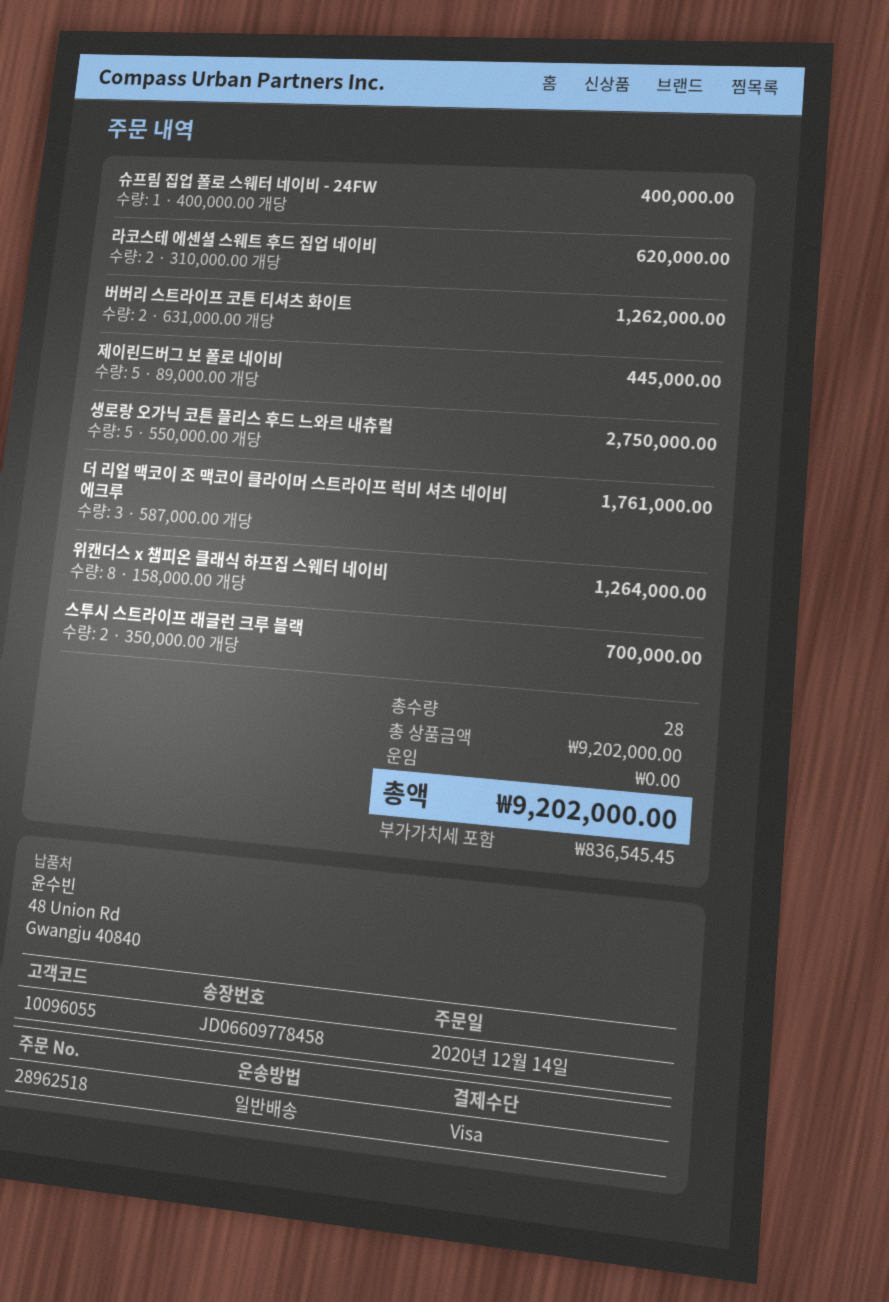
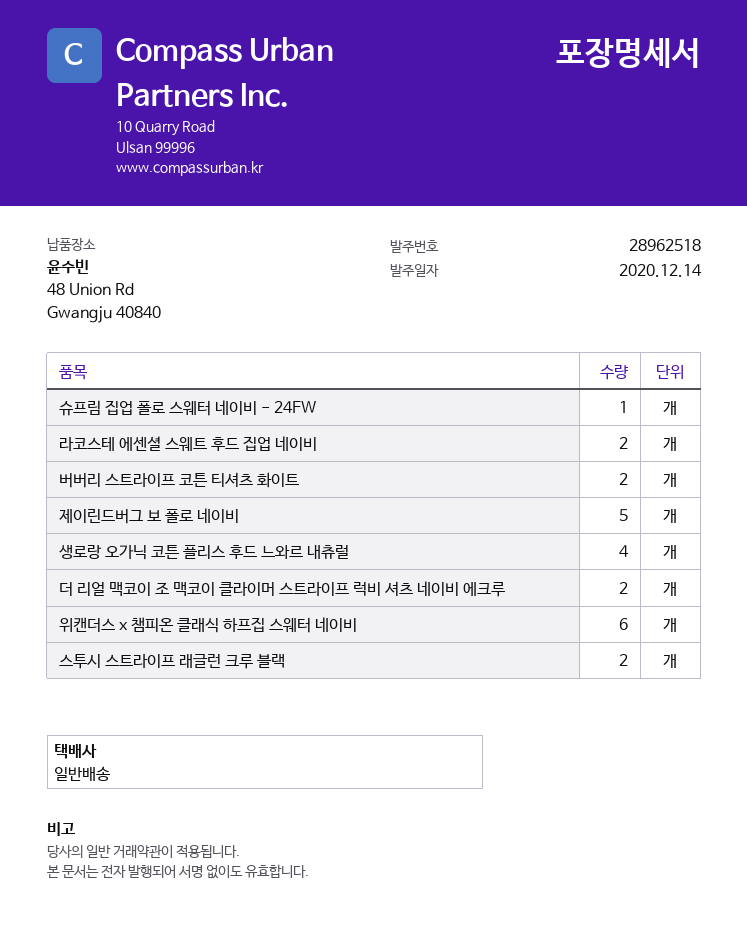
생로랑 오가닉 코튼 플리스 후드 느와르 내츄럴: 5 -> 4
더 리얼 맥코이 조 맥코이 클라이머 스트라이프 럭비 셔츠 네이비 에크루: 3 -> 2
위캔더스 x 챔피온 클래식 하프집 스웨터 네이비: 8 -> 6

